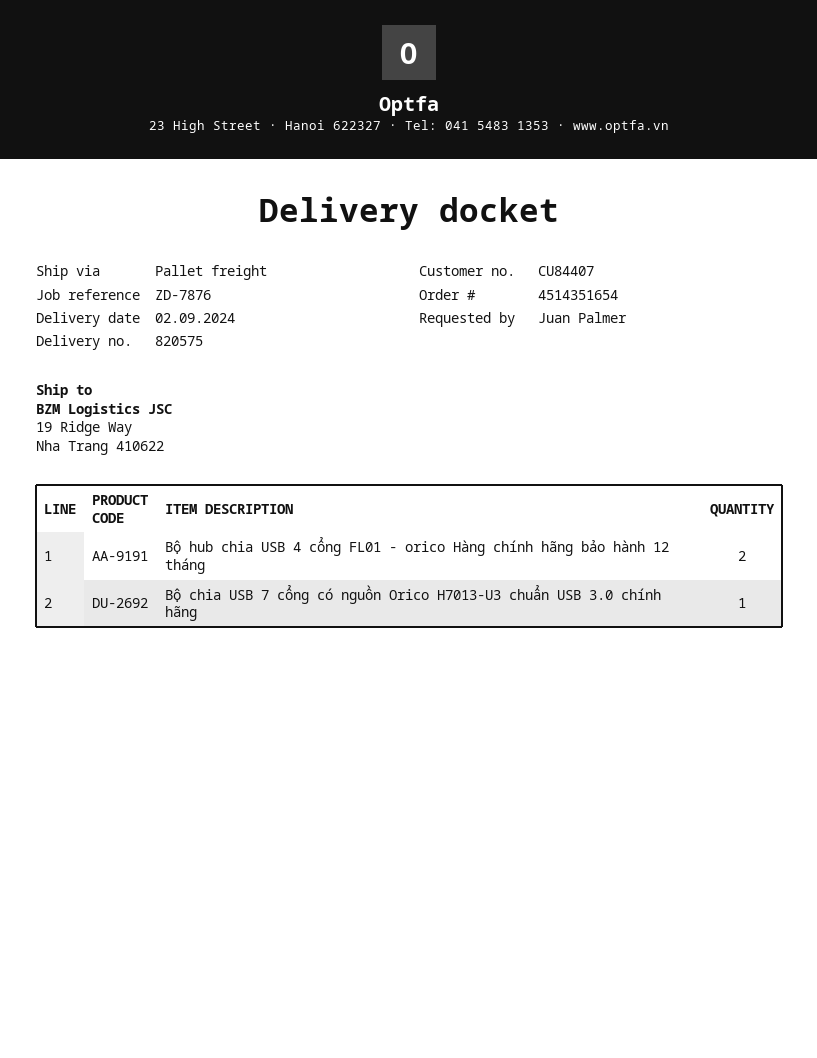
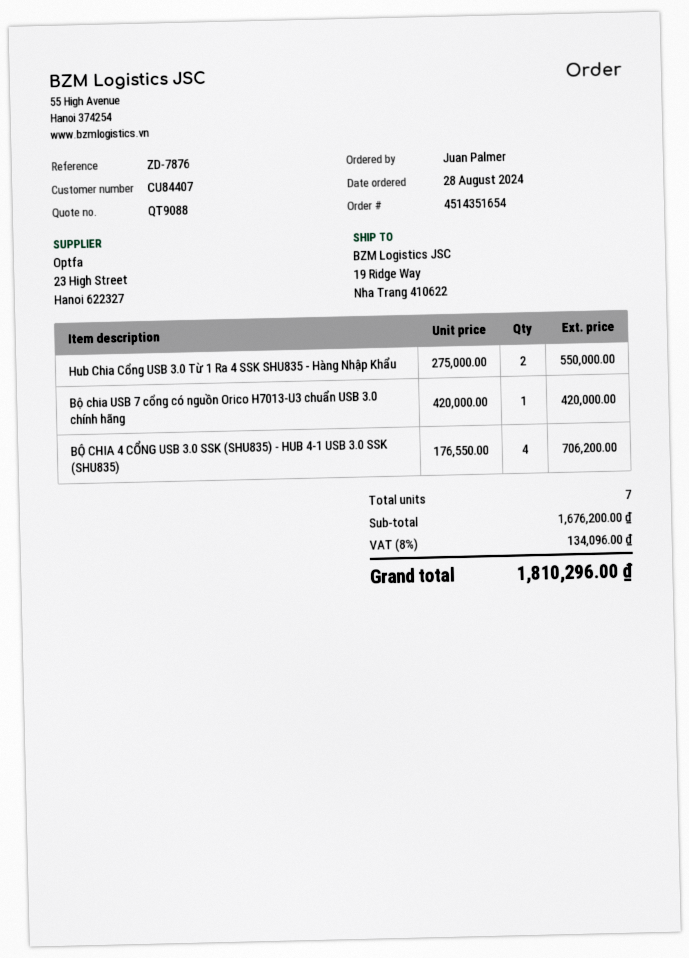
Bộ hub chia USB 4 cổng FL01 - orico Hàng chính hãng bảo hành 12 tháng: 2 -> none
Hub Chia Cổng USB 3.0 Từ 1 Ra 4 SSK SHU835 - Hàng Nhập Khẩu: none -> 2
BỘ CHIA 4 CỔNG USB 3.0 SSK (SHU835) - HUB 4-1 USB 3.0 SSK (SHU835): none -> 4

